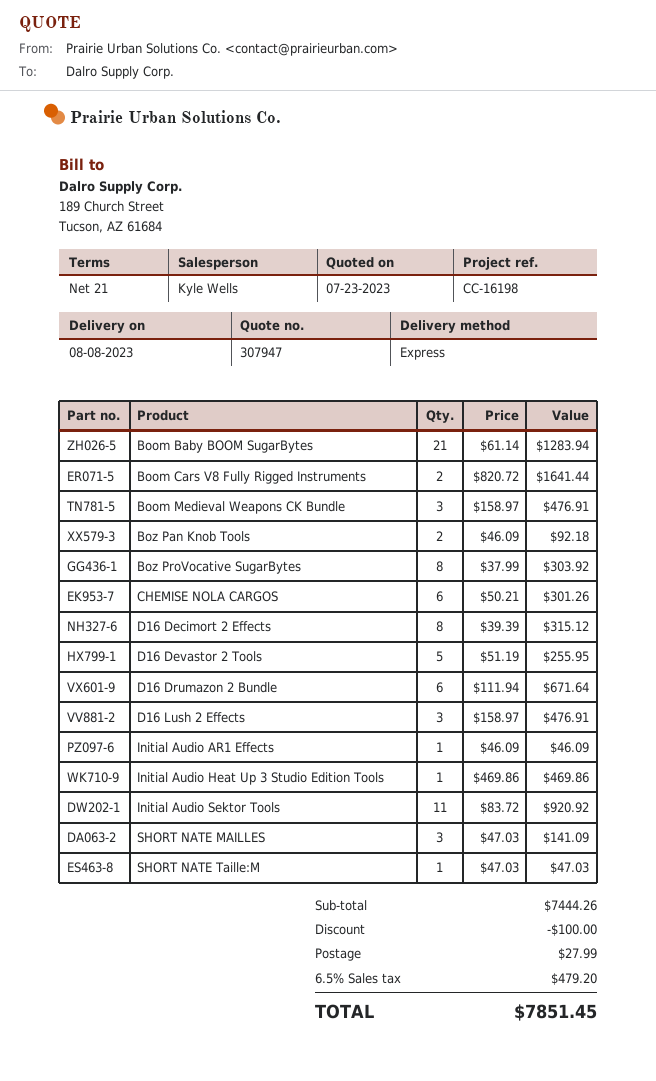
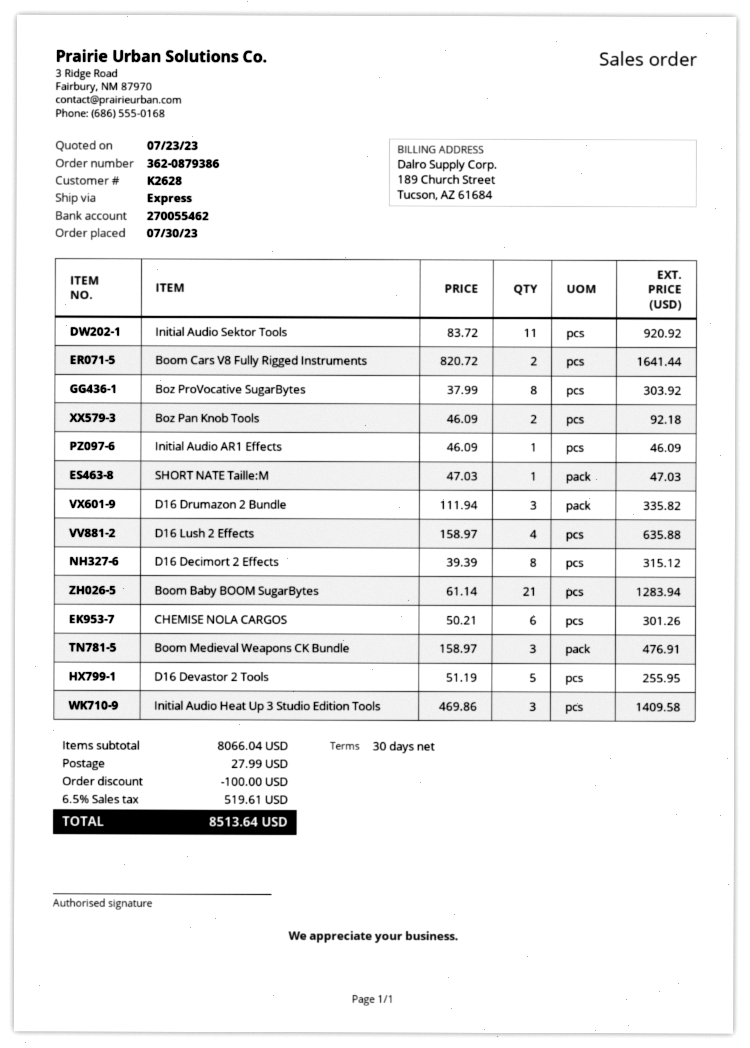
payment terms: 21 days -> 30 days
D16 Drumazon 2 Bundle: 6 x 111.94 = 671.64 -> 3 x 111.94 = 335.82
D16 Lush 2 Effects: 3 x 158.97 = 476.91 -> 4 x 158.97 = 635.88
Initial Audio Heat Up 3 Studio Edition Tools: 1 x 469.86 = 469.86 -> 3 x 469.86 = 1409.58
SHORT NATE MAILLES: 3 x 47.03 = 141.09 -> none
subtotal: 7444.26 -> 8066.04
tax: 6.5% = 479.20 -> 6.5% = 519.61
total: 7851.45 -> 8513.64

